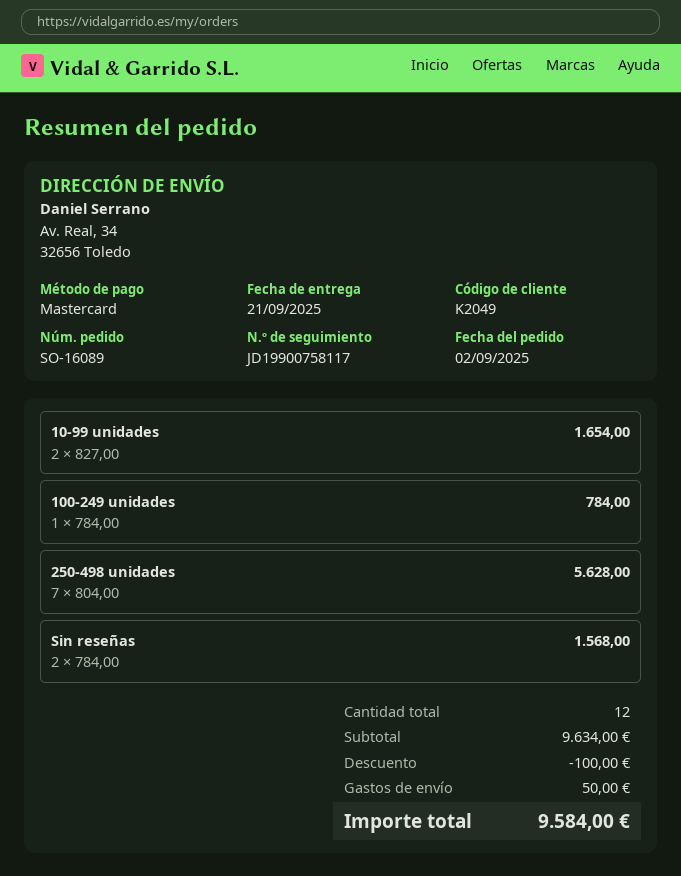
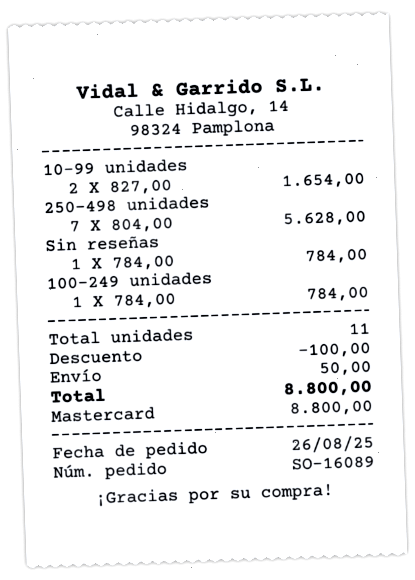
order date: 2025-09-02 -> 2025-08-26
Sin reseñas: 2 x 784.00 = 1568.00 -> 1 x 784.00 = 784.00
total quantity: 12 -> 11
total: 9584.00 -> 8800.00

